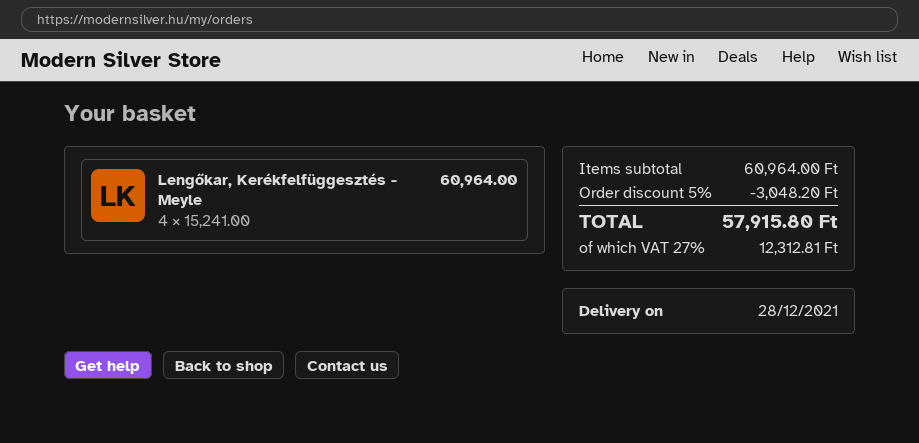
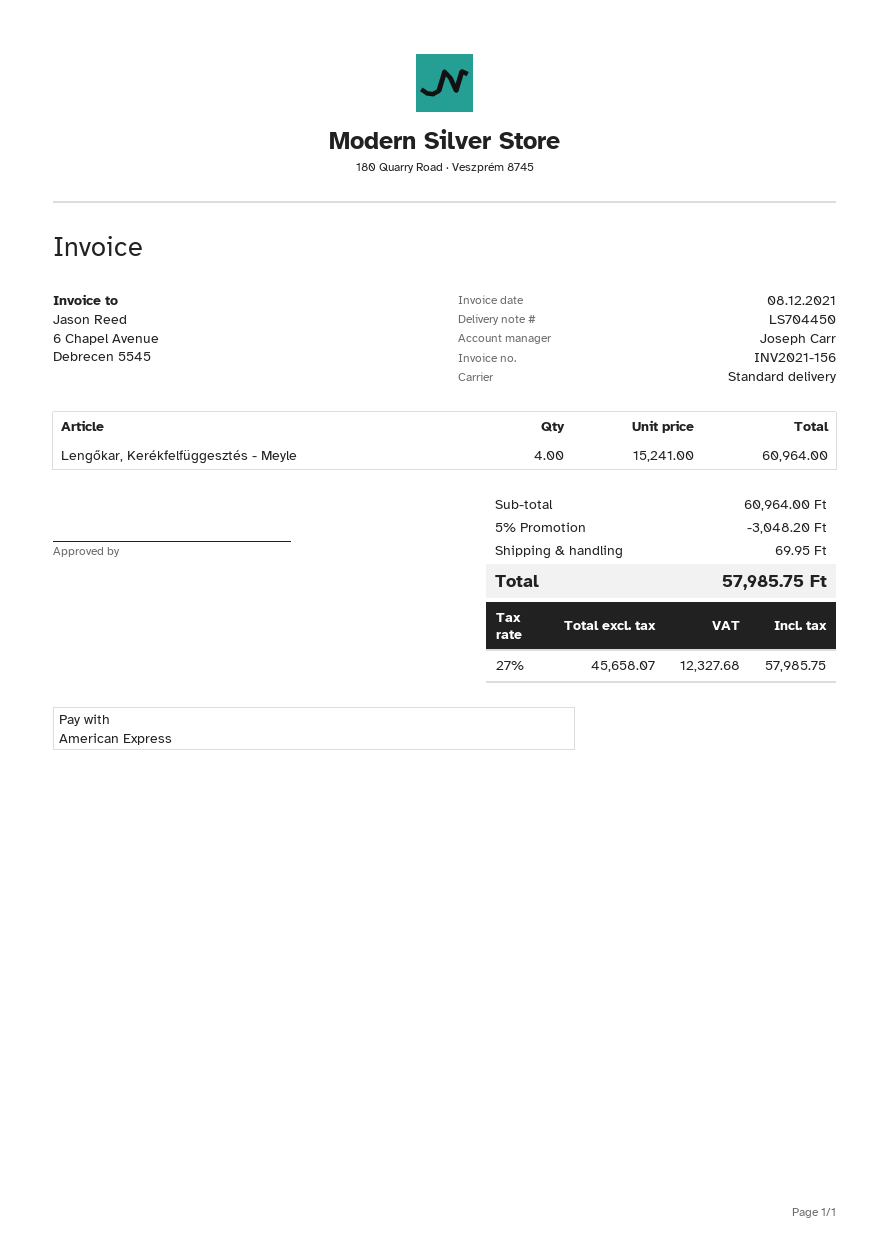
shipping: none -> 69.95
tax: 27% = 12312.81 -> 27% = 12327.68
total: 57915.80 -> 57985.75

